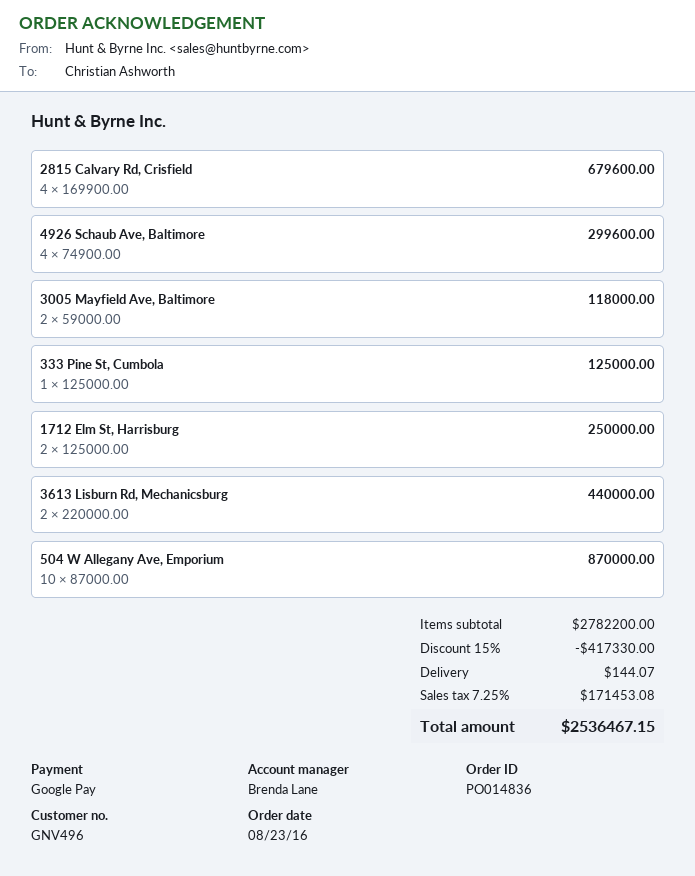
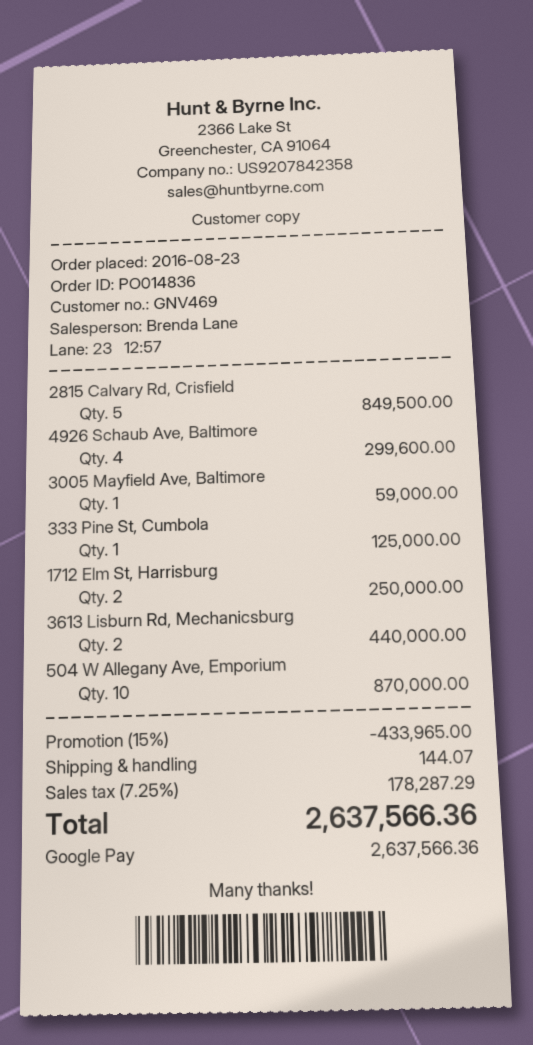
customer number: GNV496 -> GNV469
2815 Calvary Rd, Crisfield: 4 for 679600.00 -> 5 for 849500.00
3005 Mayfield Ave, Baltimore: 2 for 118000.00 -> 1 for 59000.00
discount: 15% = 417330.00 -> 15% = 433965.00
tax: 7.25% = 171453.08 -> 7.25% = 178287.29
total: 2536467.15 -> 2637566.36

